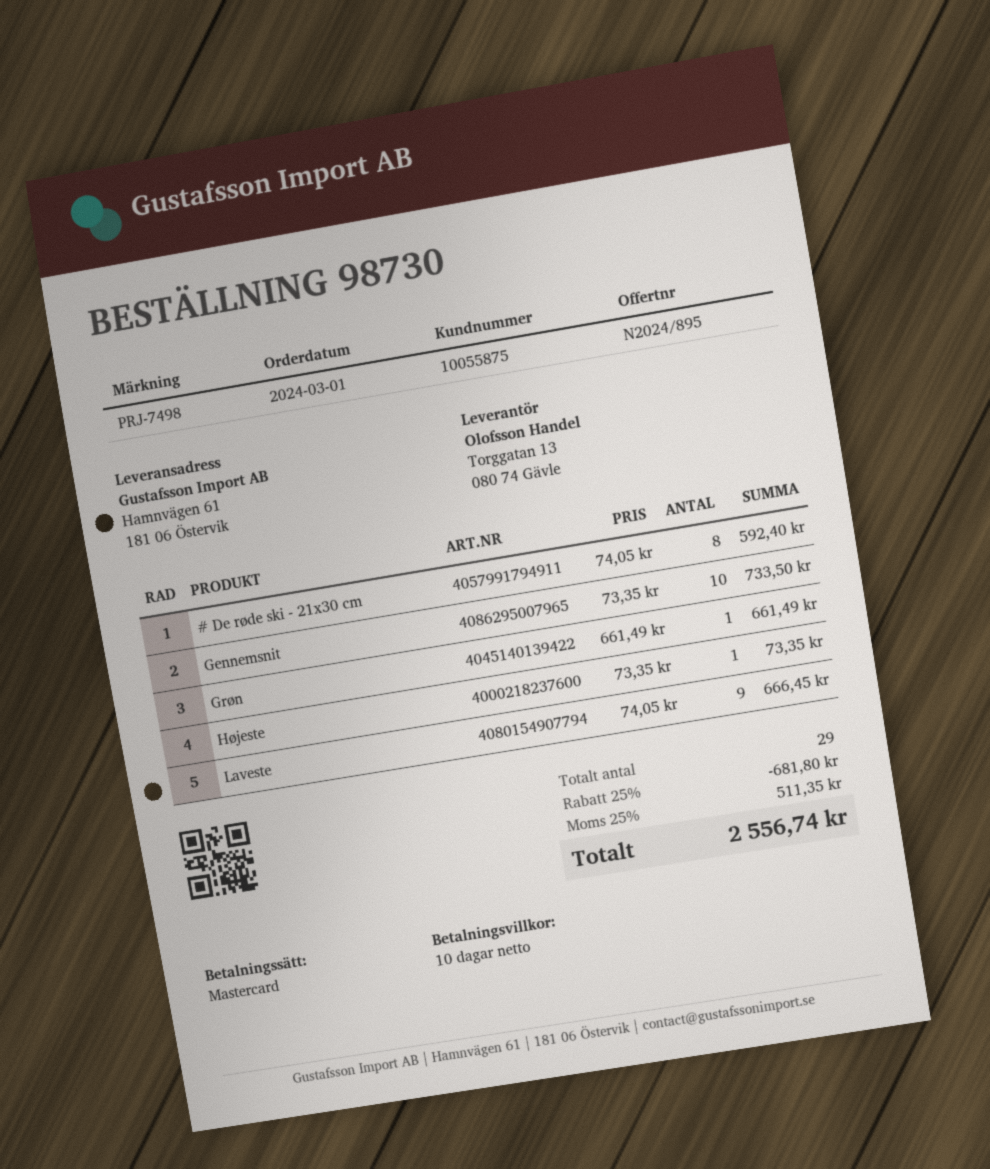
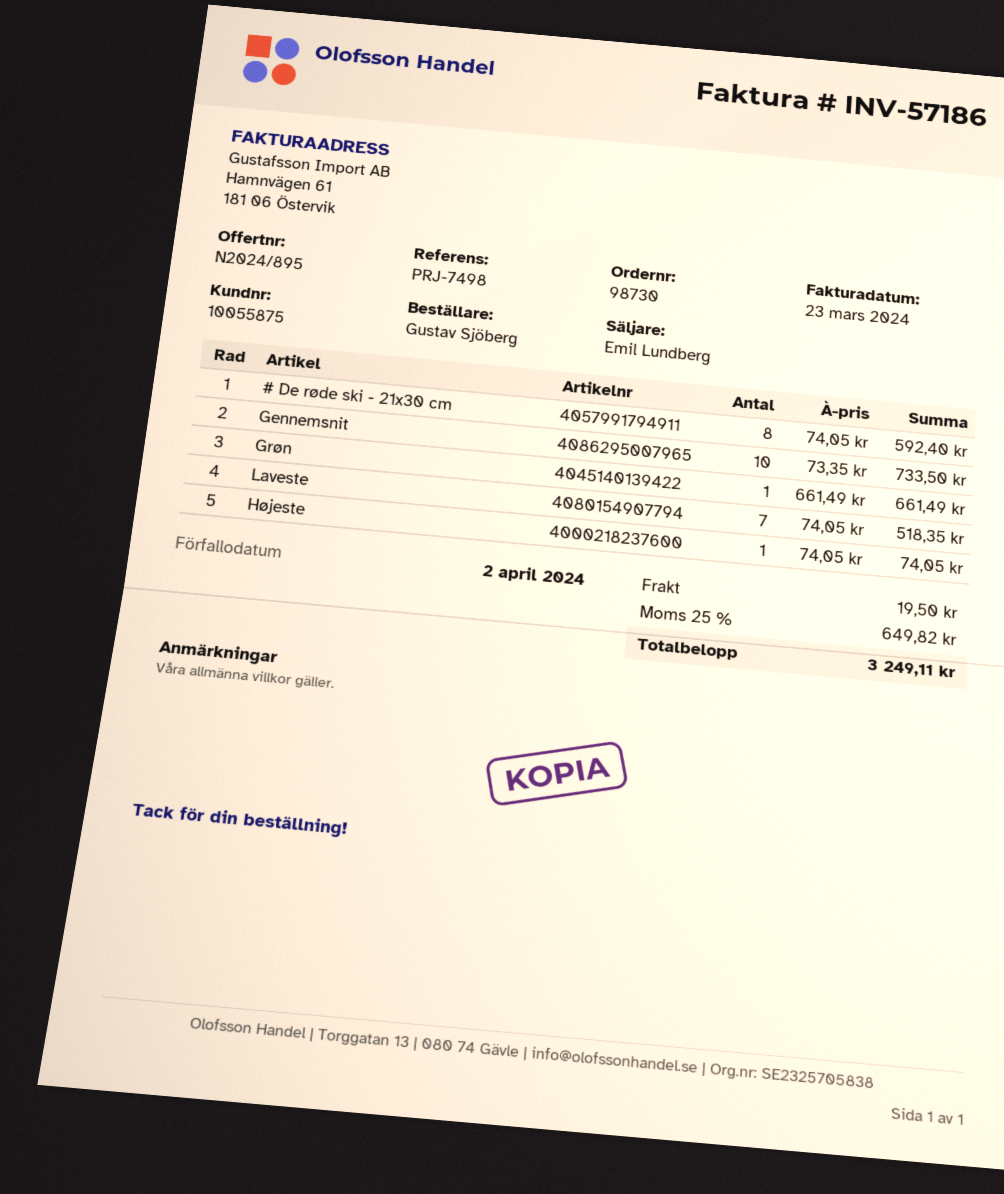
Højeste: 1 x 73.35 = 73.35 -> 1 x 74.05 = 74.05
Laveste: 9 x 74.05 = 666.45 -> 7 x 74.05 = 518.35
discount: 25% = 681.80 -> none
shipping: none -> 19.50
tax: 25% = 511.35 -> 25% = 649.82
total: 2556.74 -> 3249.11

